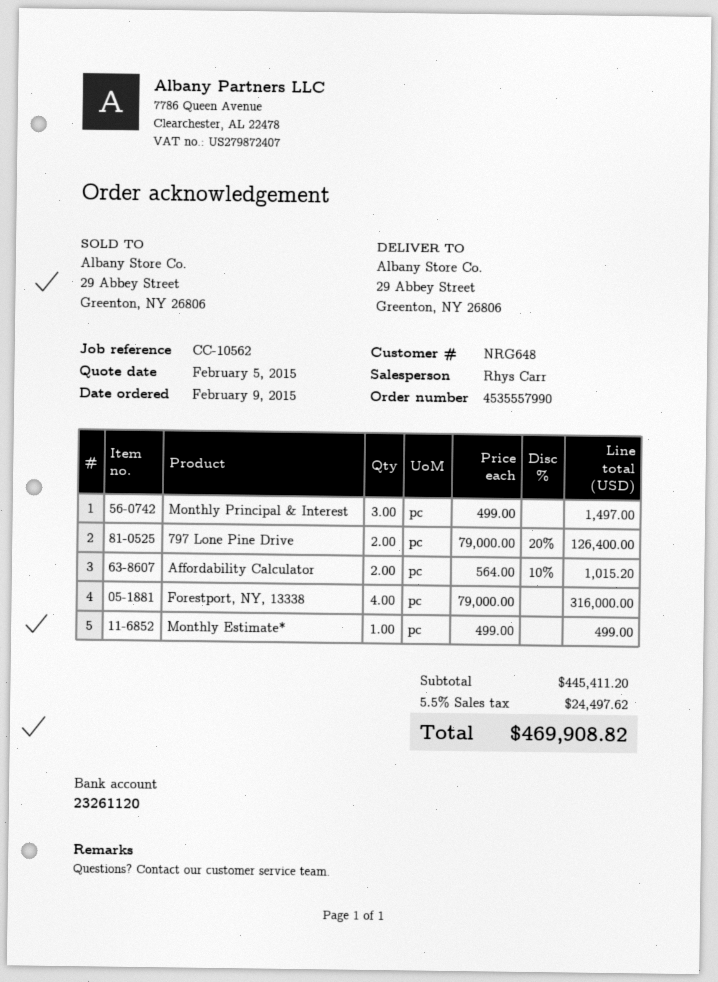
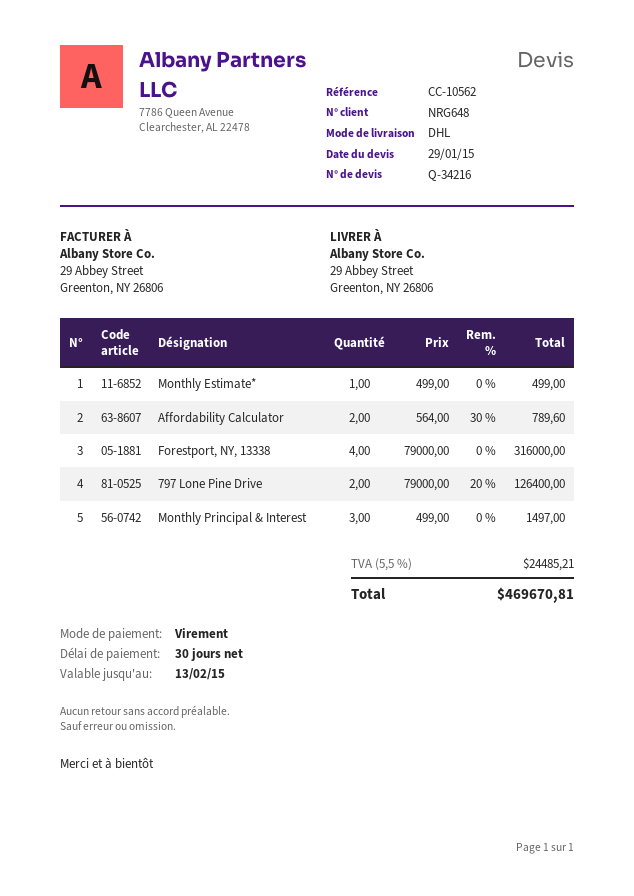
quote date: 2015-02-05 -> 2015-01-29
Affordability Calculator: 2 x 564.00 - 10% = 1015.20 -> 2 x 564.00 - 30% = 789.60
tax: 5.5% = 24497.62 -> 5.5% = 24485.21
total: 469908.82 -> 469670.81

